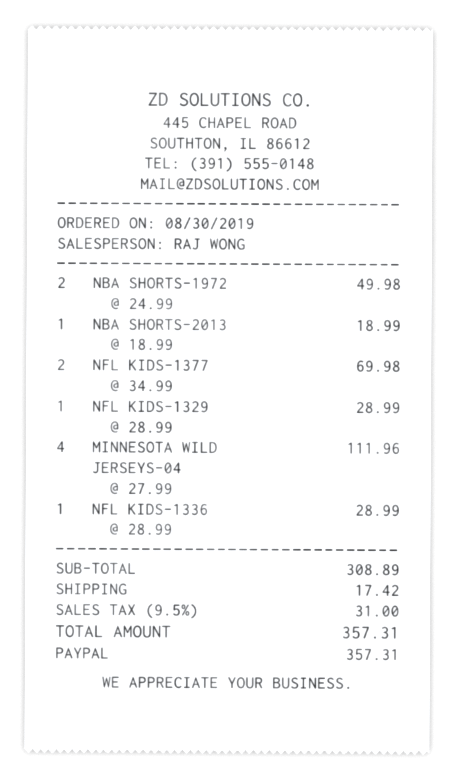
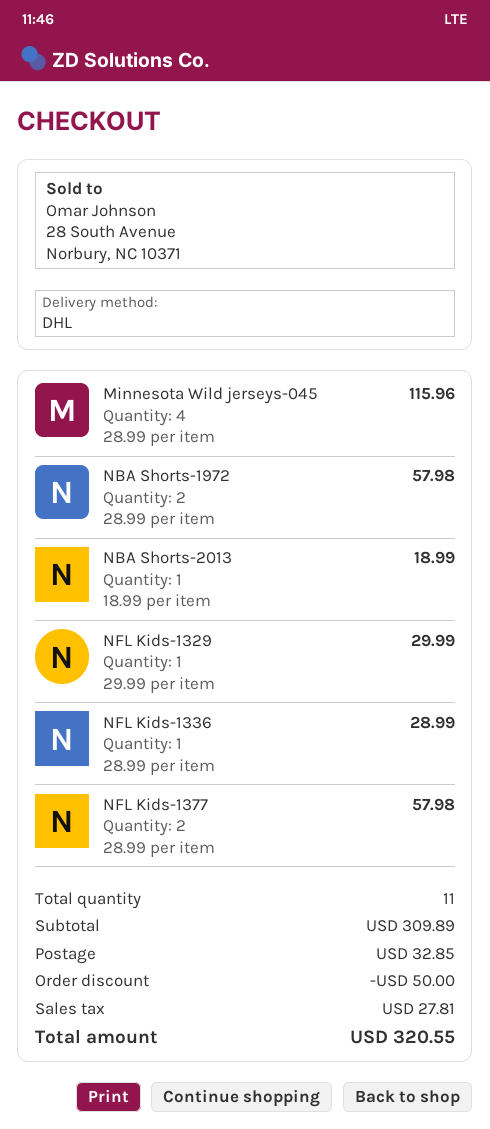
NBA SHORTS-1972: 2 x 24.99 = 49.98 -> 2 x 28.99 = 57.98
NFL KIDS-1377: 2 x 34.99 = 69.98 -> 2 x 28.99 = 57.98
NFL KIDS-1329: 1 x 28.99 = 28.99 -> 1 x 29.99 = 29.99
MINNESOTA WILD JERSEYS-04: 4 x 27.99 = 111.96 -> 4 x 28.99 = 115.96
subtotal: 308.89 -> 309.89
discount: none -> 50.00
shipping: 17.42 -> 32.85
tax: 31.00 -> 27.81
total: 357.31 -> 320.55

